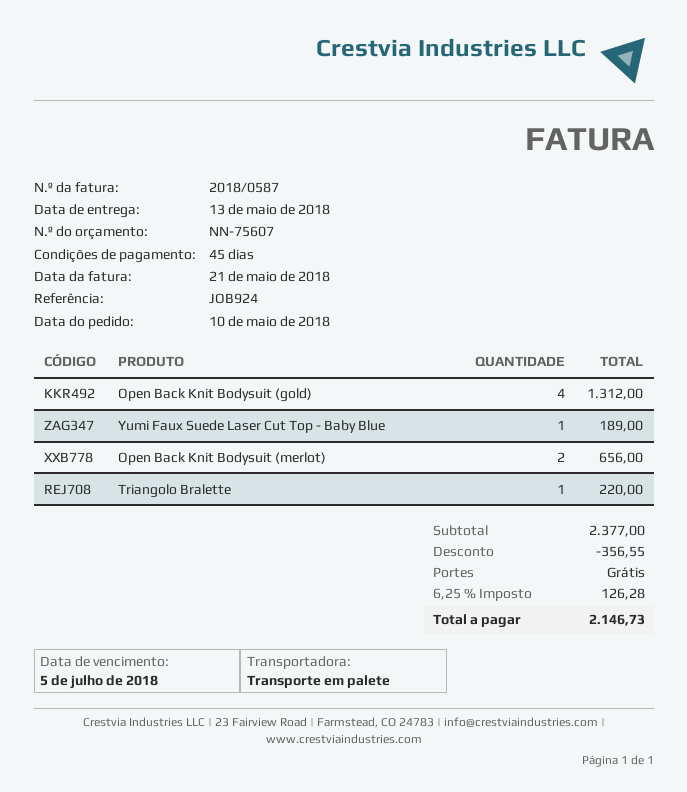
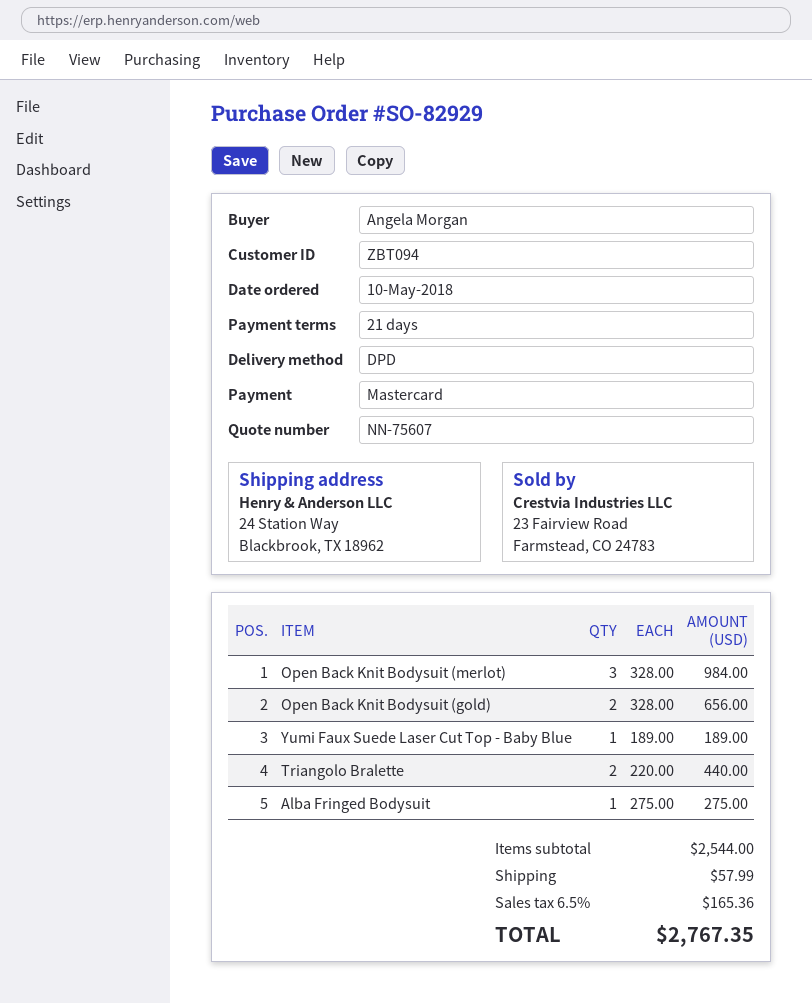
payment terms: 45 days -> 21 days
shipping method: pallet freight -> DPD
Open Back Knit Bodysuit (gold): 4 for 1312.00 -> 2 for 656.00
Open Back Knit Bodysuit (merlot): 2 for 656.00 -> 3 for 984.00
Triangolo Bralette: 1 for 220.00 -> 2 for 440.00
Alba Fringed Bodysuit: none -> 1 for 275.00
subtotal: 2377.00 -> 2544.00
discount: 356.55 -> none
shipping: 0.00 -> 57.99
tax: 6.25% = 126.28 -> 6.5% = 165.36
total: 2146.73 -> 2767.35

